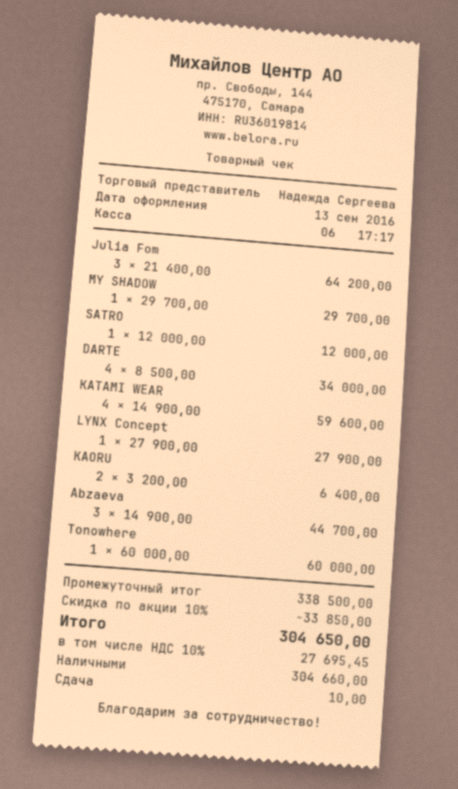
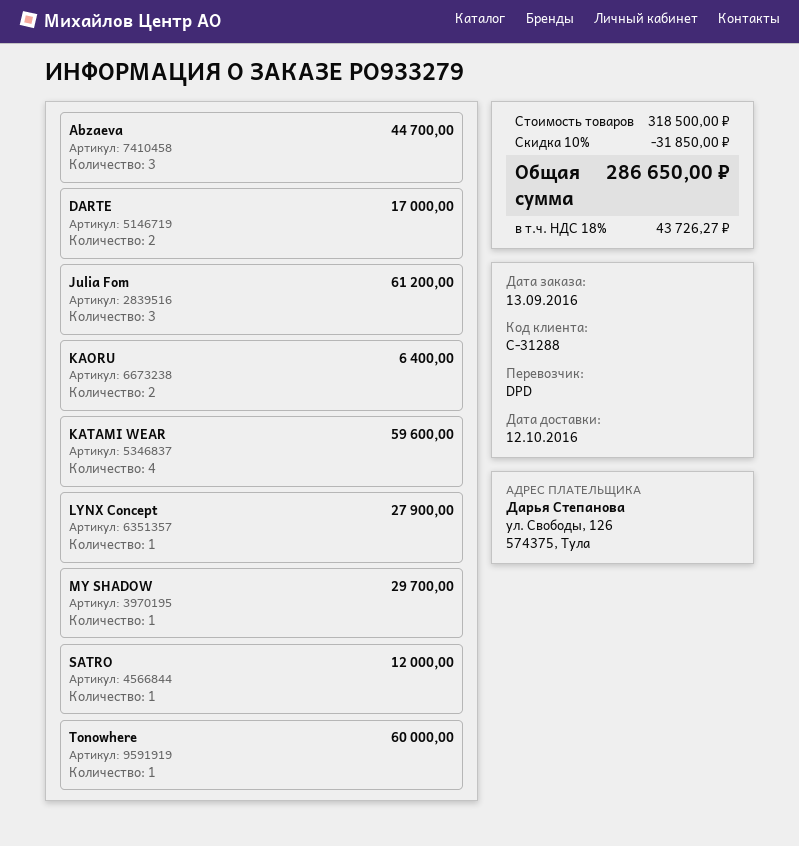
Julia Fom: 3 for 64200.00 -> 3 for 61200.00
DARTE: 4 for 34000.00 -> 2 for 17000.00
subtotal: 338500.00 -> 318500.00
discount: 10% = 33850.00 -> 10% = 31850.00
tax: 10% = 27695.45 -> 18% = 43726.27
total: 304650.00 -> 286650.00

